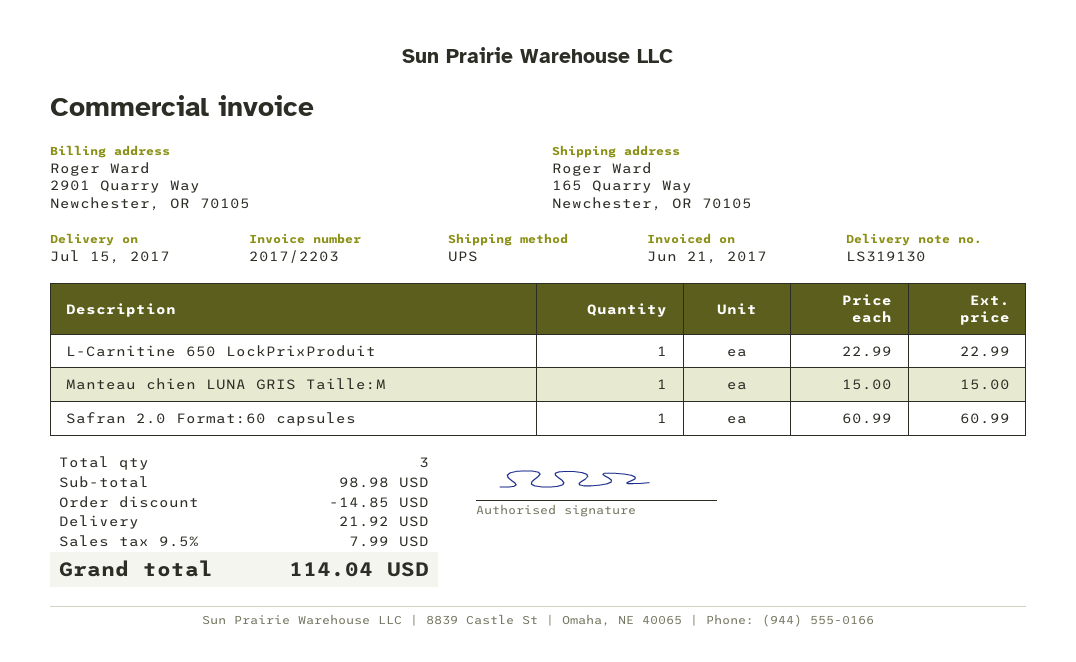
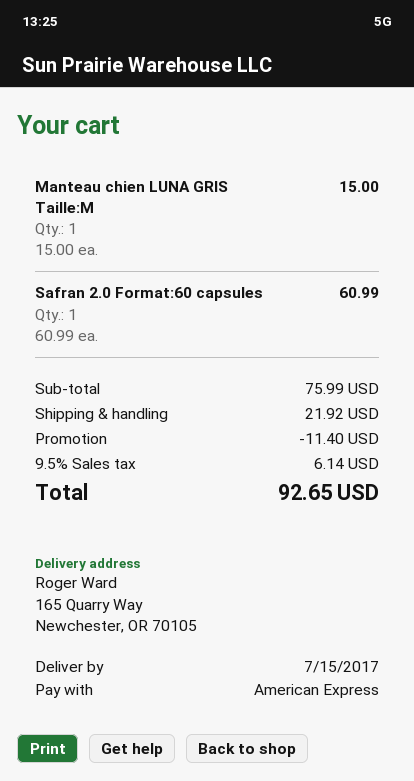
L-Carnitine 650 LockPrixProduit: 1 x 22.99 = 22.99 -> none
subtotal: 98.98 -> 75.99
discount: 14.85 -> 11.40
tax: 9.5% = 7.99 -> 9.5% = 6.14
total: 114.04 -> 92.65

